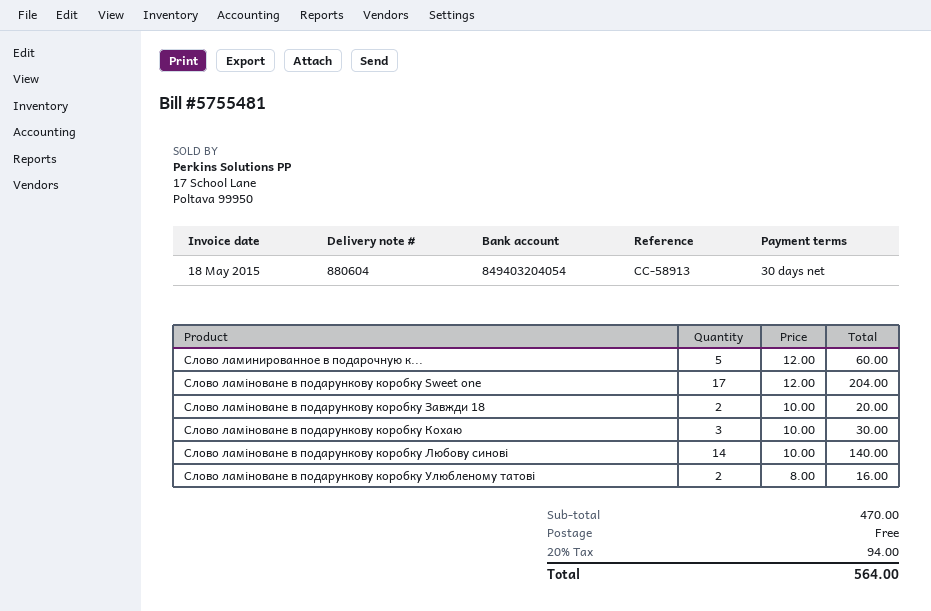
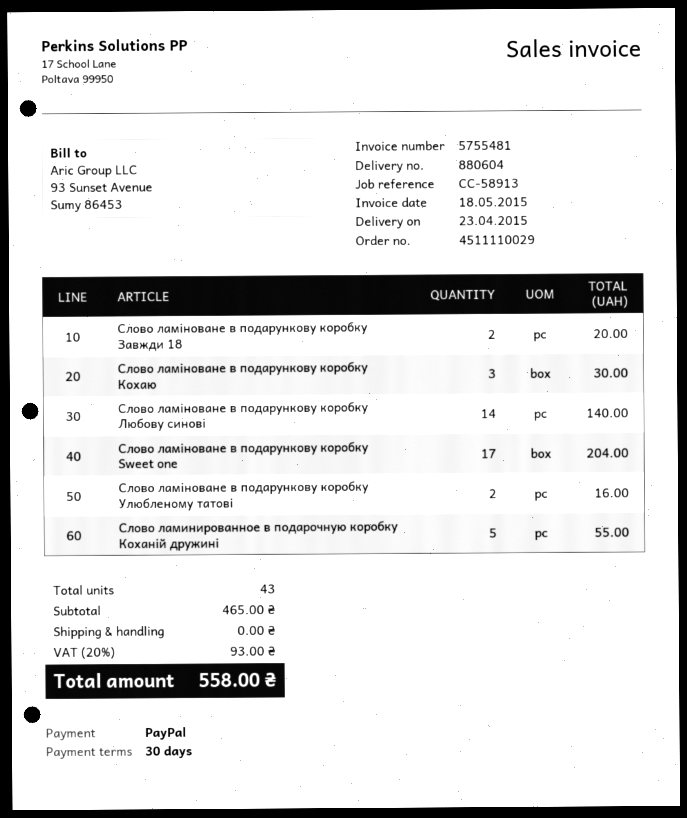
Слово ламинированное в подарочную к...: 5 for 60.00 -> 5 for 55.00
subtotal: 470.00 -> 465.00
tax: 20% = 94.00 -> 20% = 93.00
total: 564.00 -> 558.00

